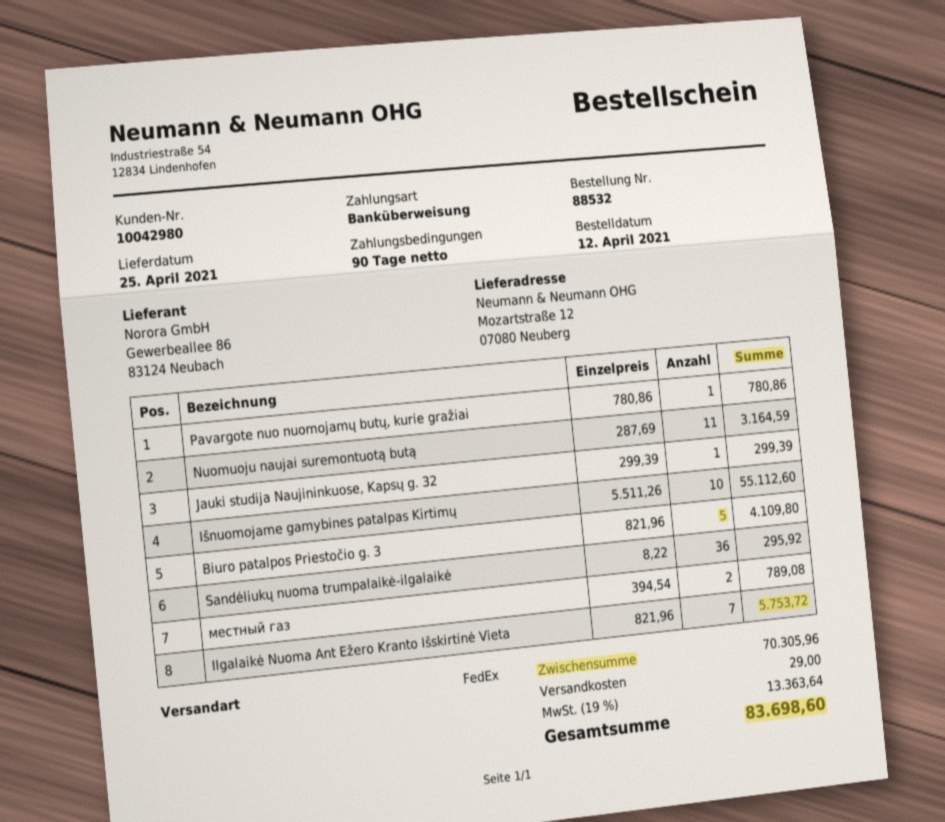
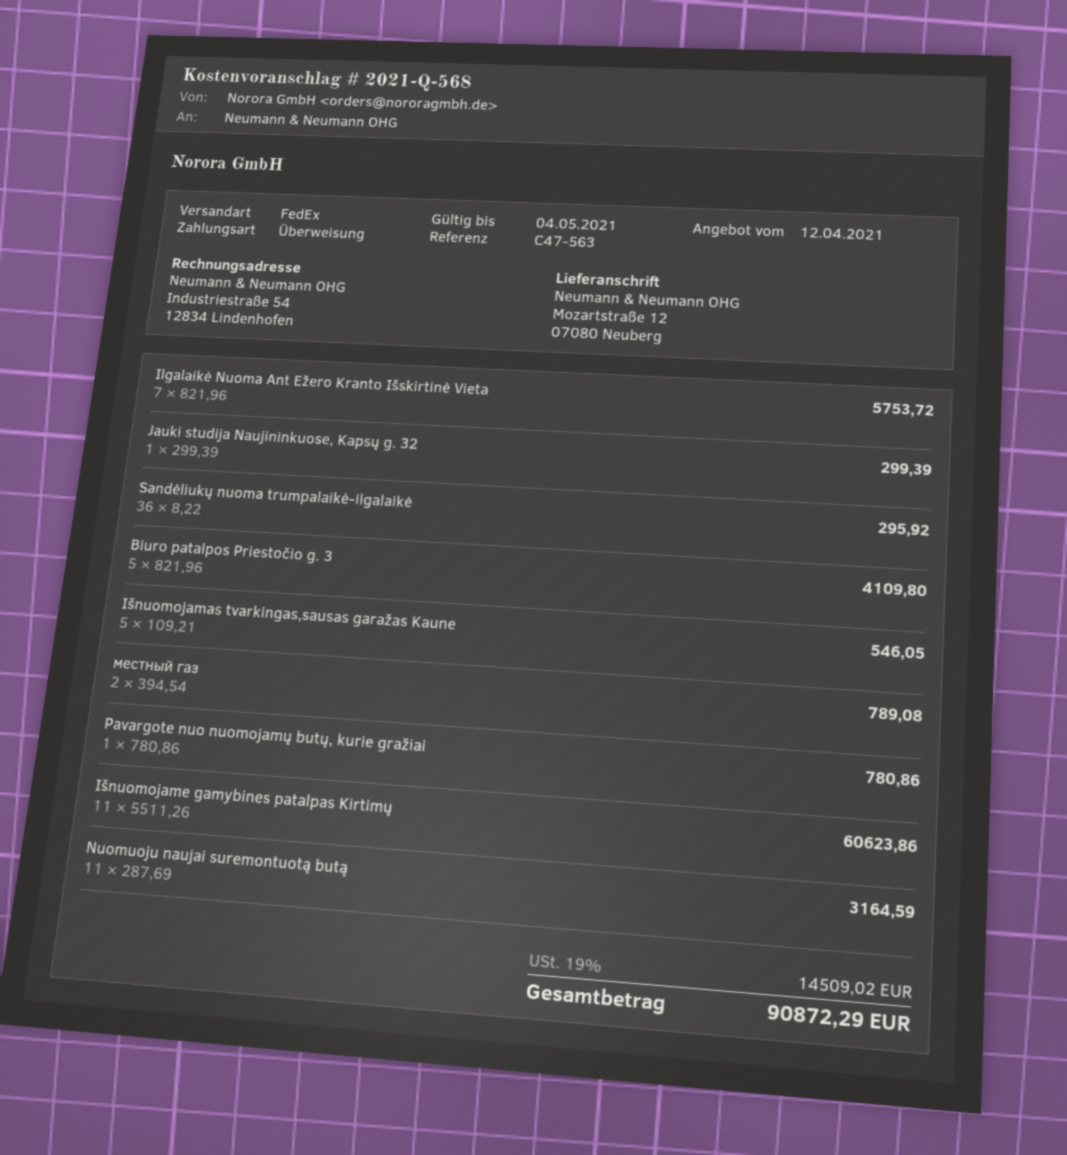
Išnuomojame gamybines patalpas Kirtimų: 10 x 5511.26 = 55112.60 -> 11 x 5511.26 = 60623.86
Išnuomojamas tvarkingas,sausas garažas Kaune: none -> 5 x 109.21 = 546.05
shipping: 29.00 -> none
tax: 19% = 13363.64 -> 19% = 14509.02
total: 83698.60 -> 90872.29

